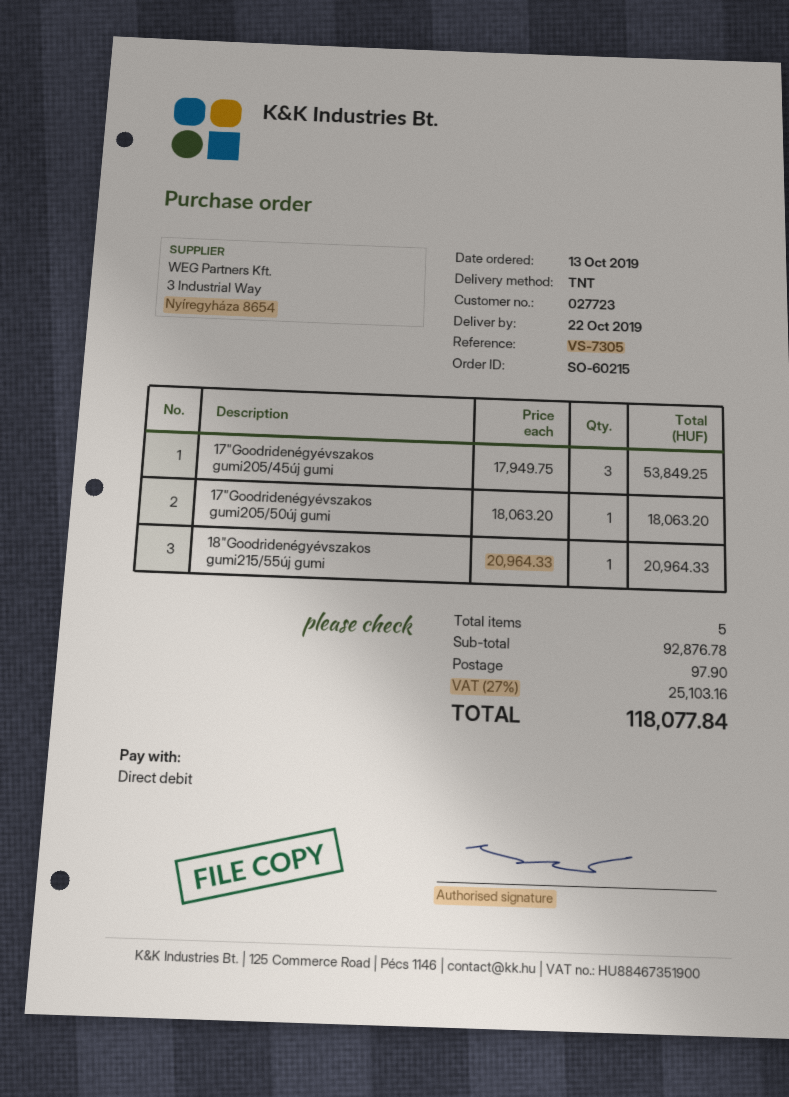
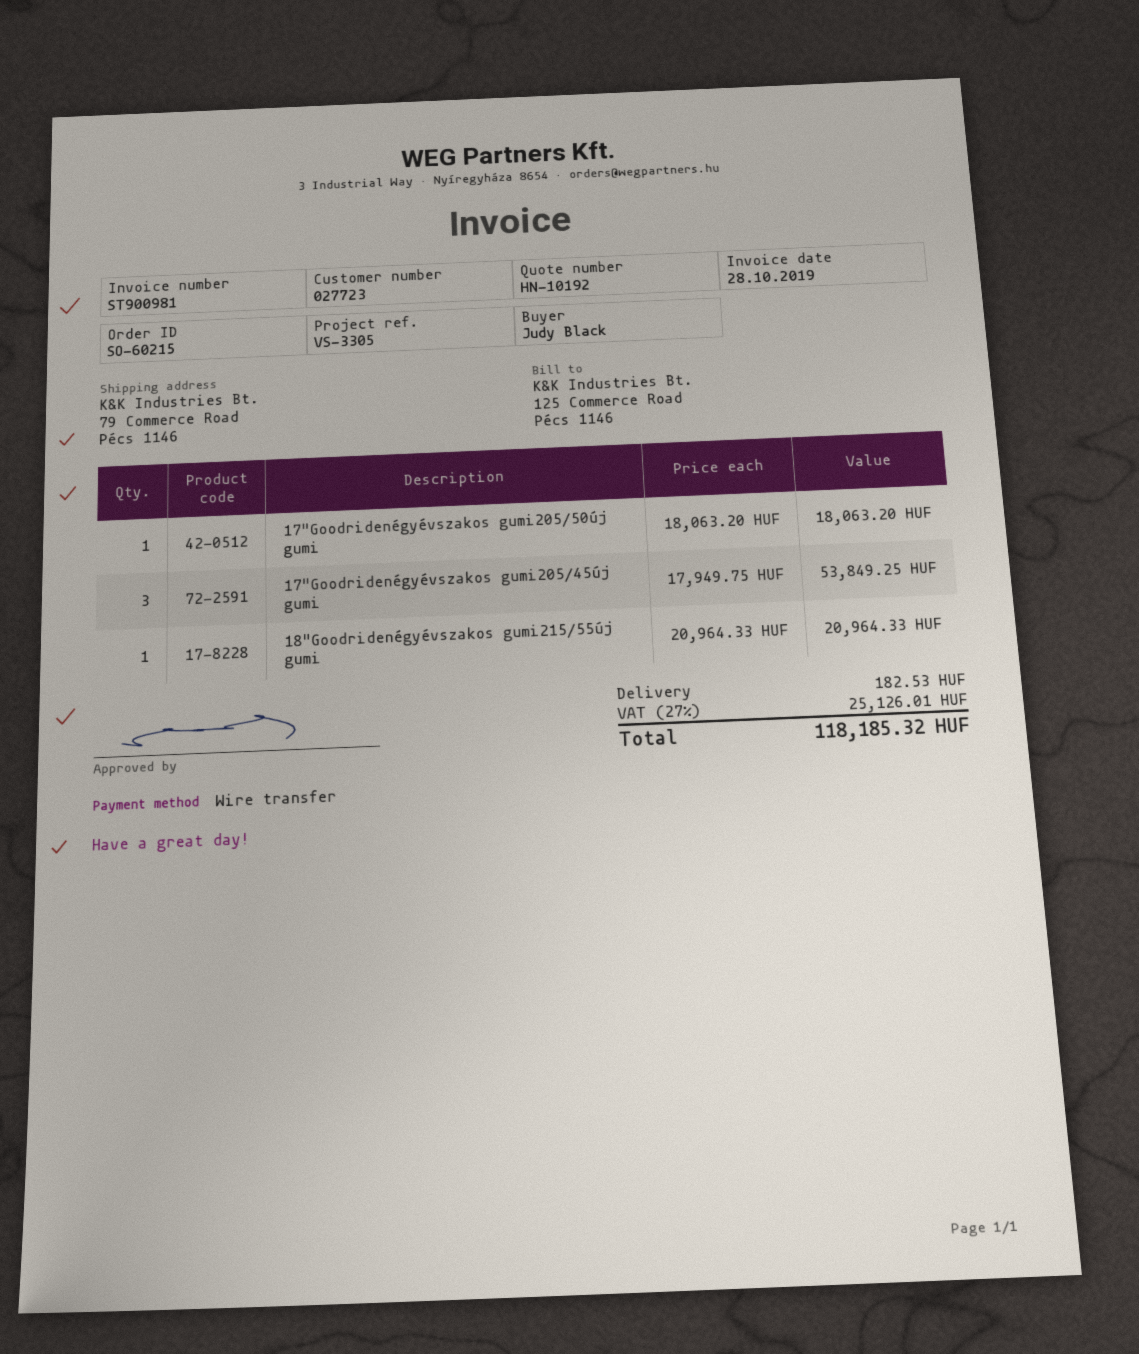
reference: VS-7305 -> VS-3305
payment method: direct debit -> bank transfer
shipping: 97.90 -> 182.53
tax: 27% = 25103.16 -> 27% = 25126.01
total: 118077.84 -> 118185.32

